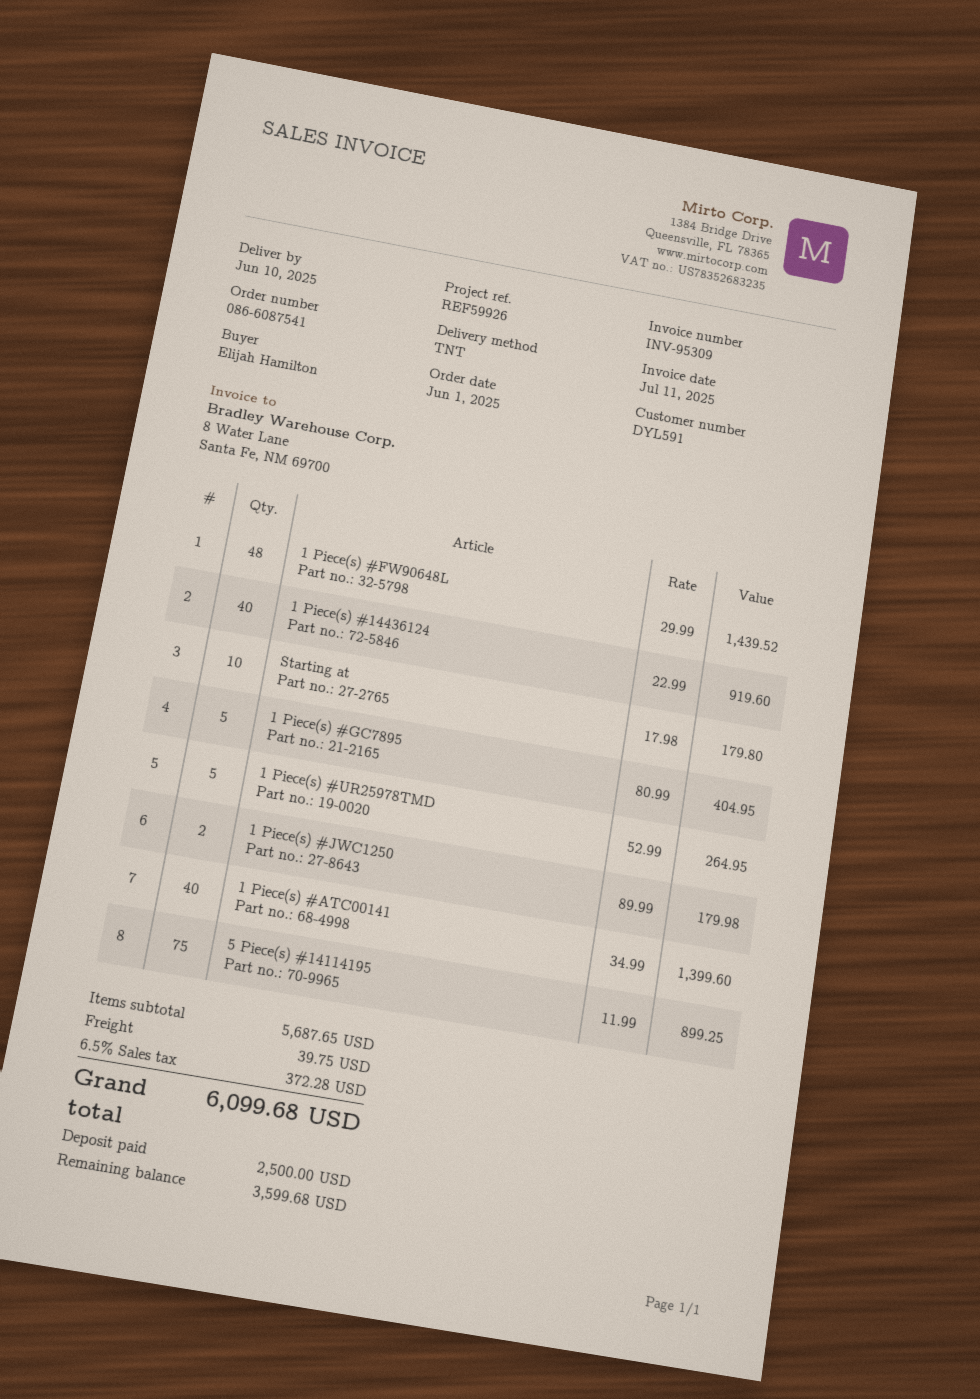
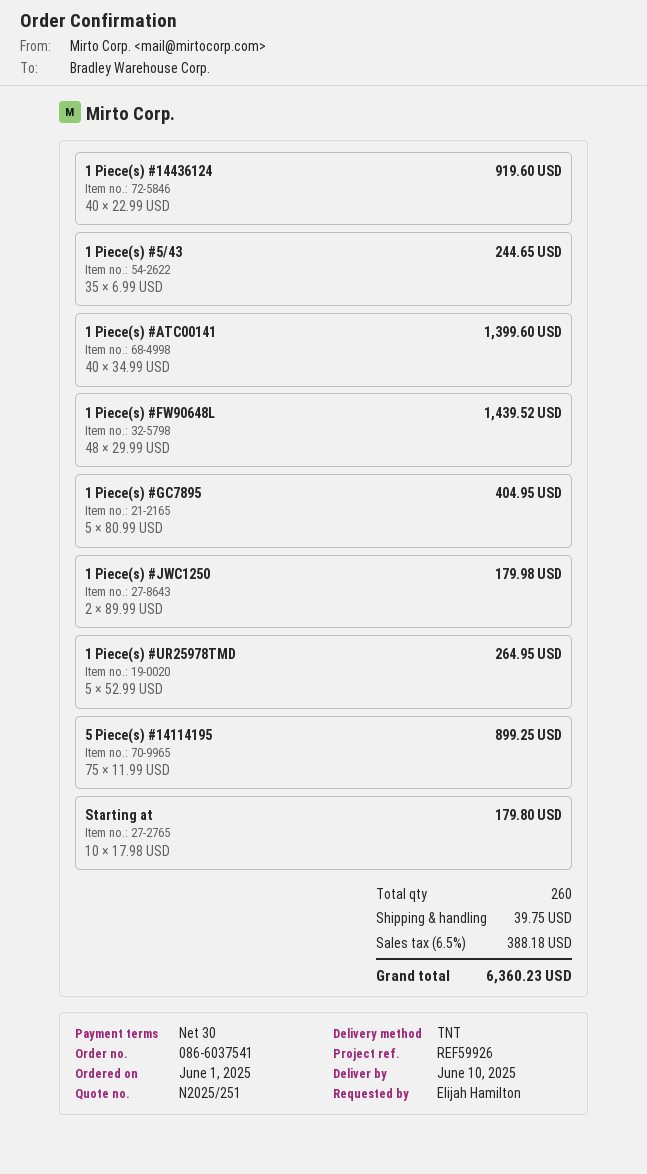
order number: 086-6087541 -> 086-6037541
1 Piece(s) #5/43: none -> 35 x 6.99 = 244.65
tax: 6.5% = 372.28 -> 6.5% = 388.18
total: 6099.68 -> 6360.23

